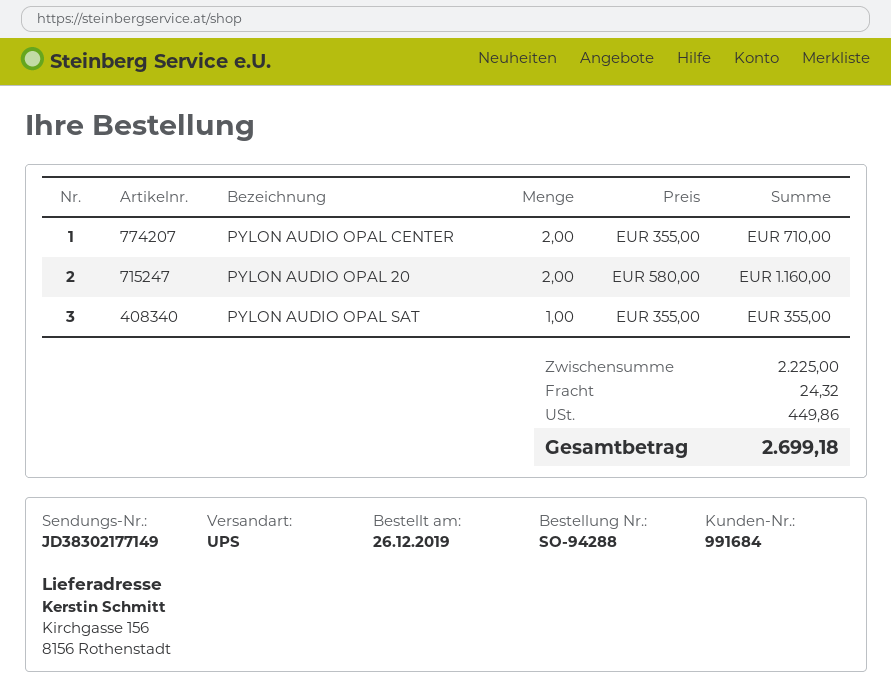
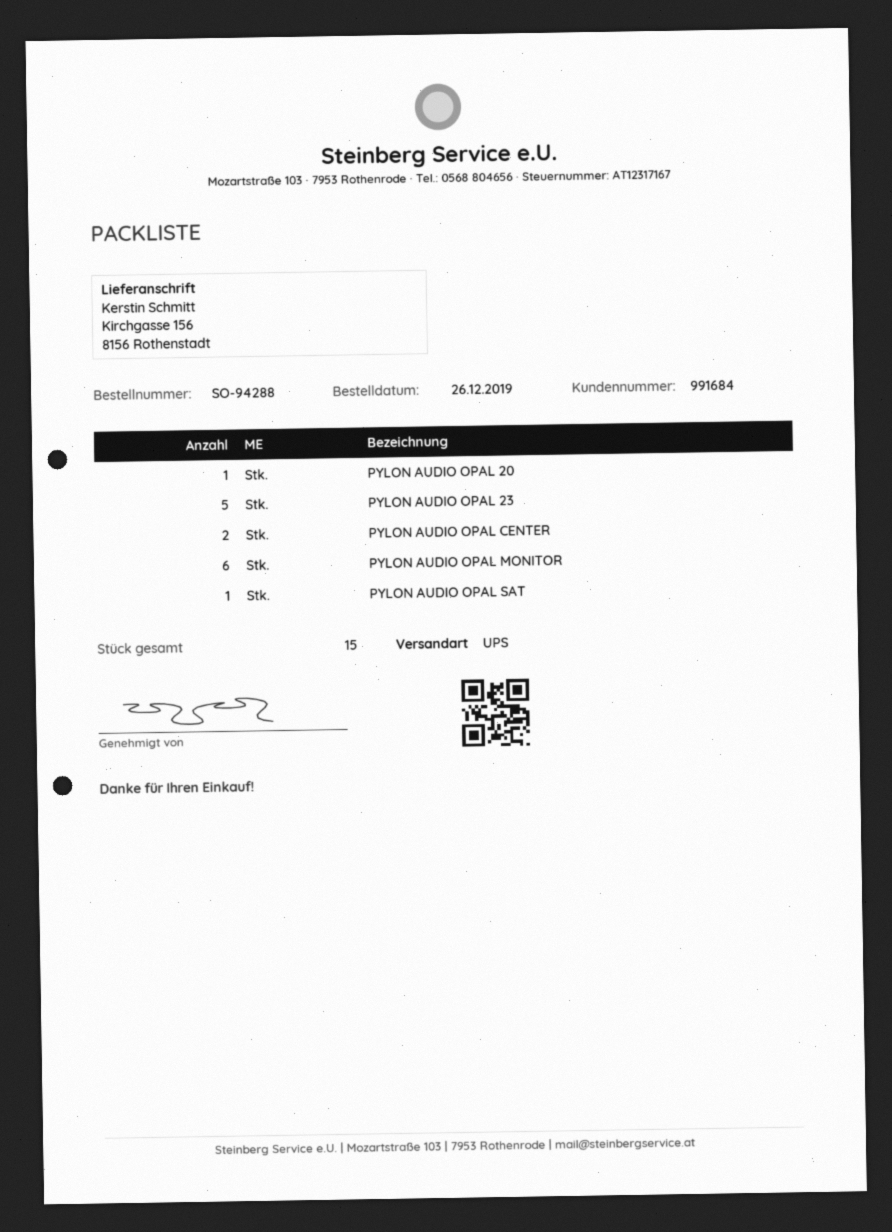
PYLON AUDIO OPAL 20: 2 -> 1
PYLON AUDIO OPAL 23: none -> 5
PYLON AUDIO OPAL MONITOR: none -> 6

